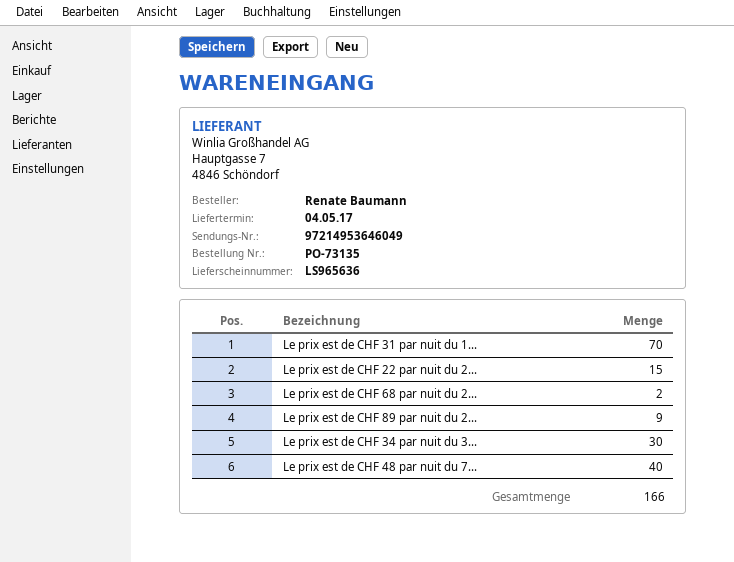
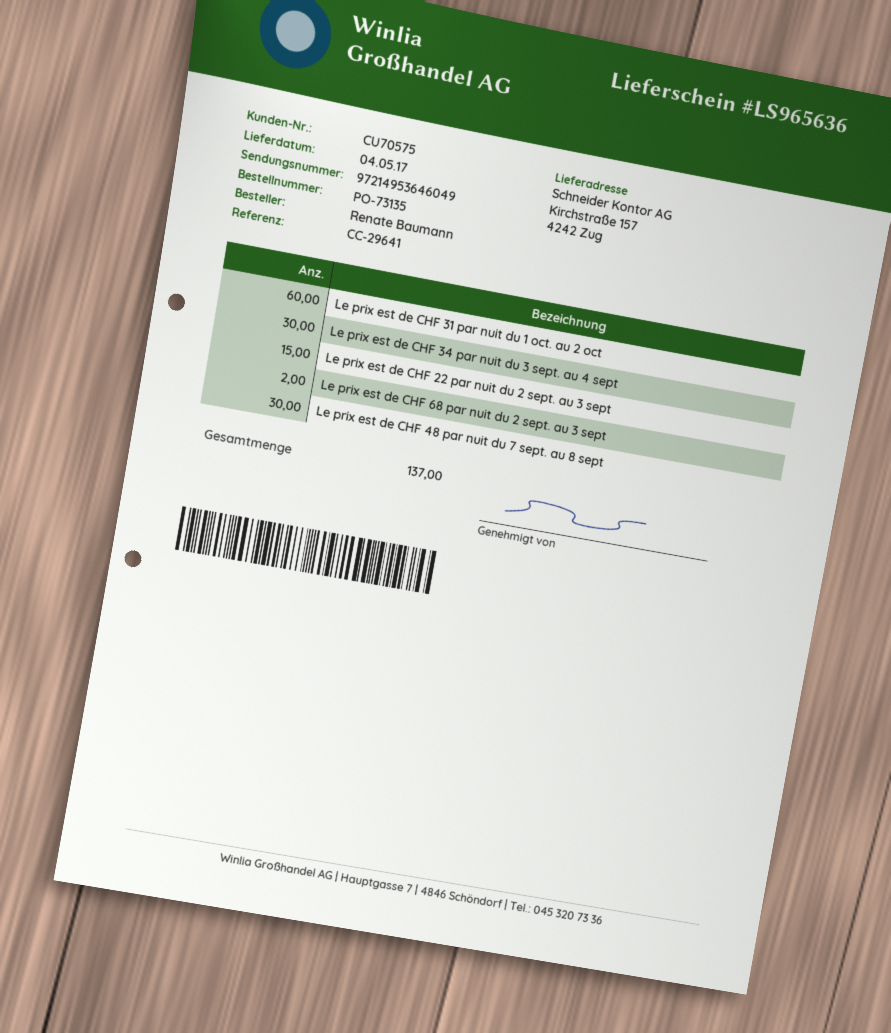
Le prix est de CHF 31 par nuit du 1...: 70 -> 60
Le prix est de CHF 89 par nuit du 2...: 9 -> none
Le prix est de CHF 48 par nuit du 7...: 40 -> 30
total quantity: 166 -> 137

